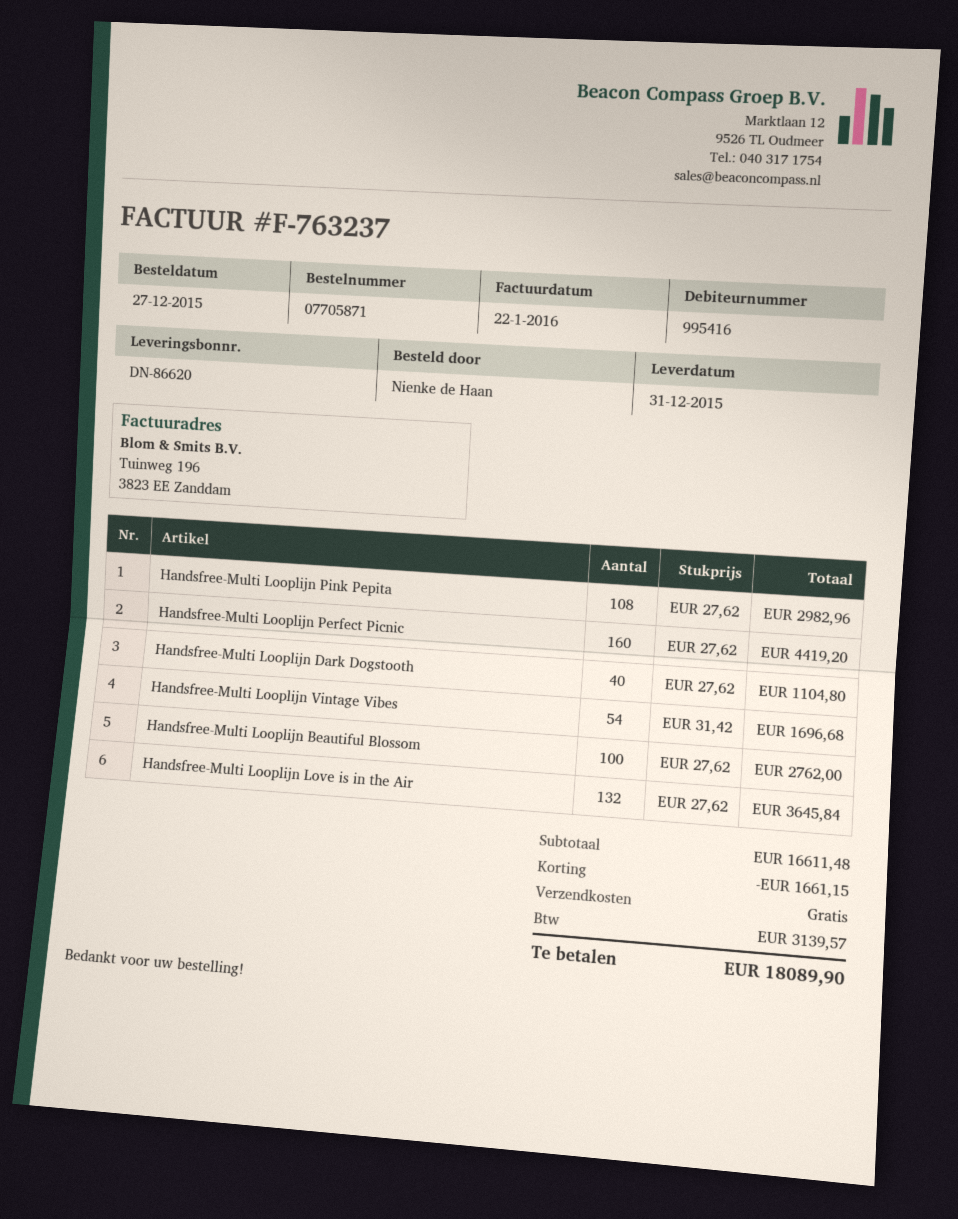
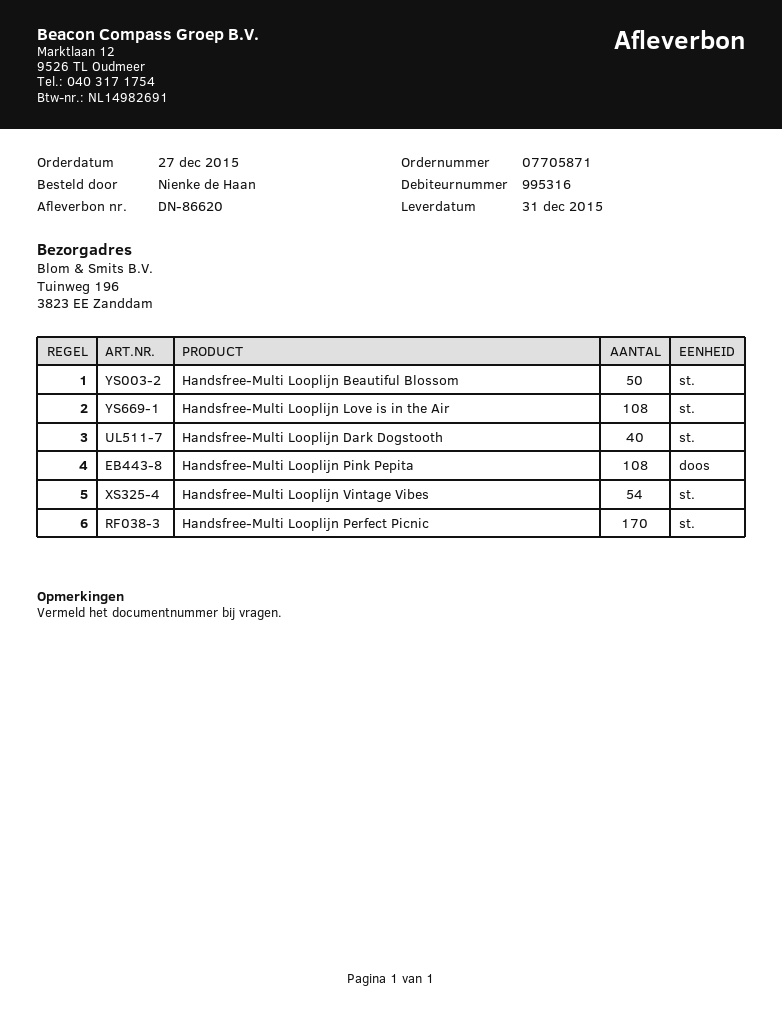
customer number: 995416 -> 995316
Handsfree-Multi Looplijn Perfect Picnic: 160 -> 170
Handsfree-Multi Looplijn Beautiful Blossom: 100 -> 50
Handsfree-Multi Looplijn Love is in the Air: 132 -> 108

